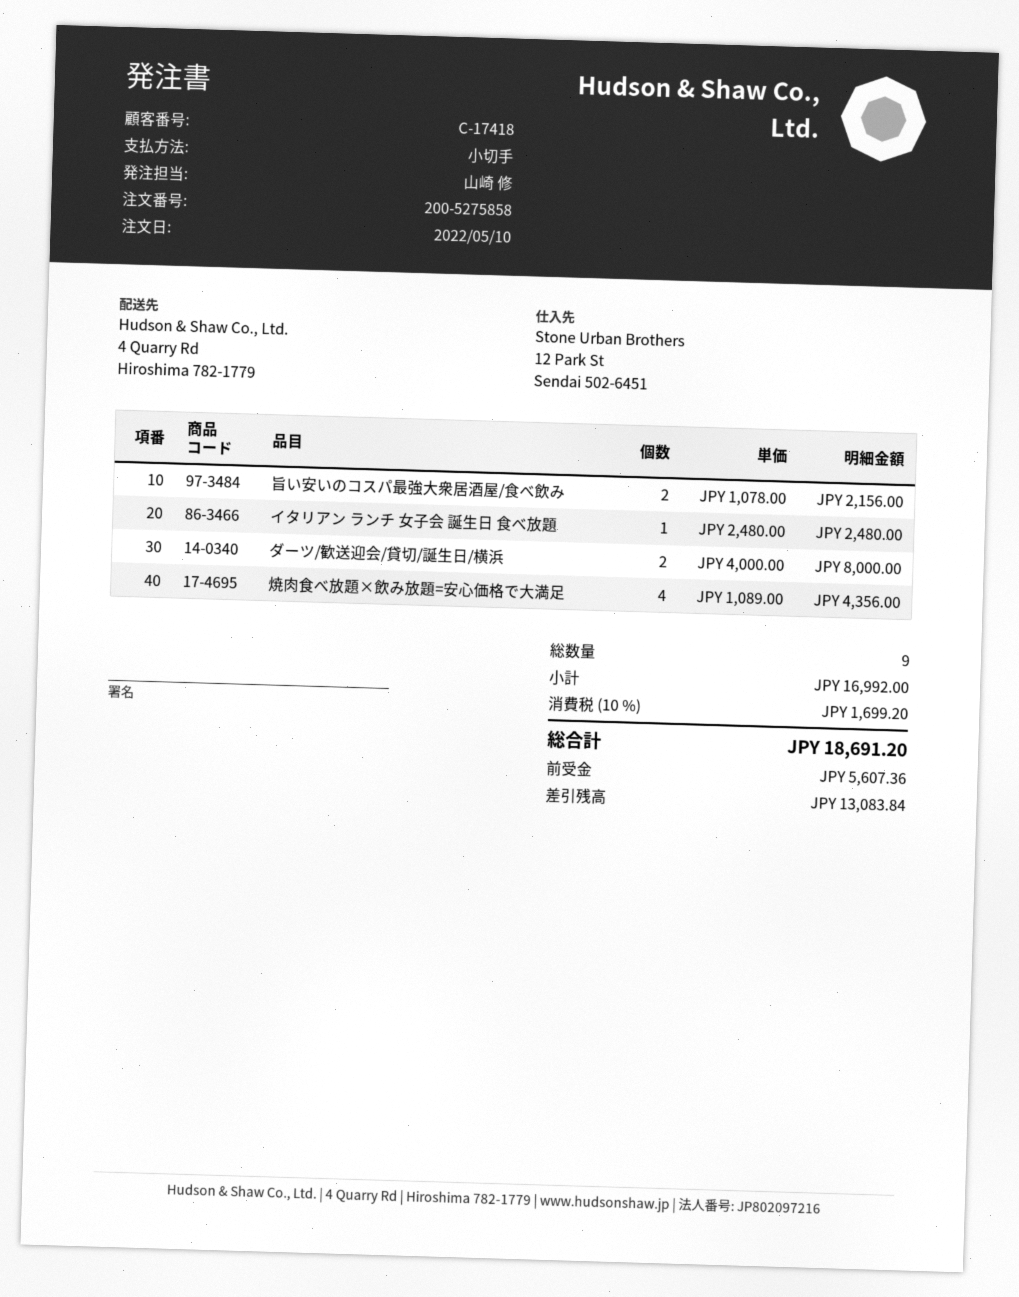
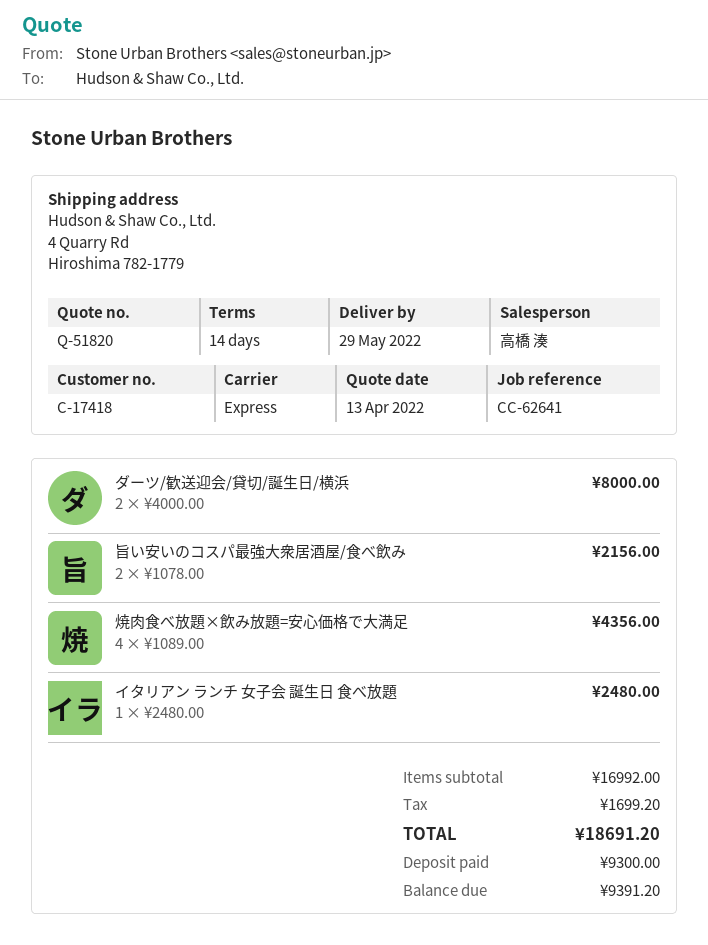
deposit: 5607.36 -> 9300.00
balance: 13083.84 -> 9391.20

